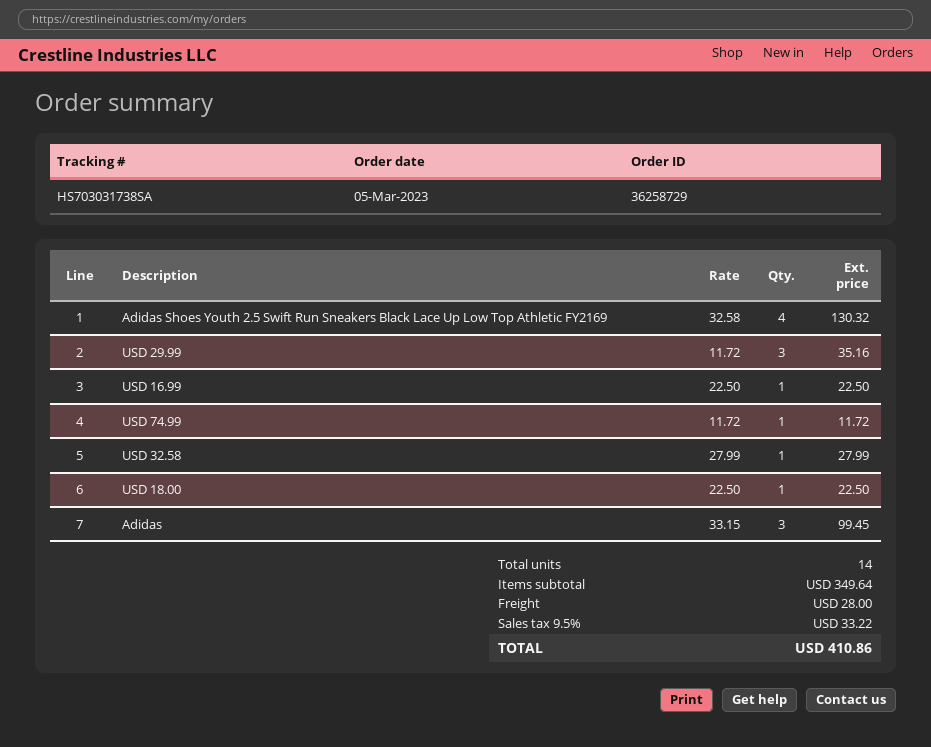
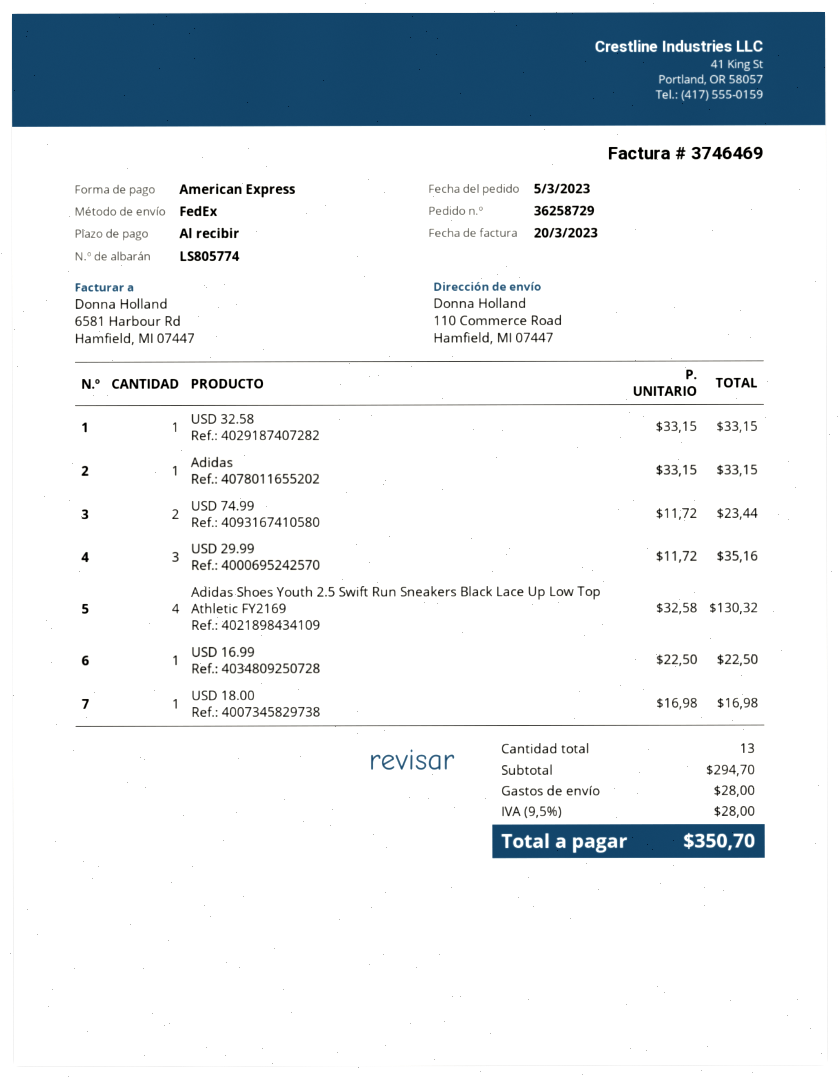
USD 74.99: 1 x 11.72 = 11.72 -> 2 x 11.72 = 23.44
USD 32.58: 1 x 27.99 = 27.99 -> 1 x 33.15 = 33.15
USD 18.00: 1 x 22.50 = 22.50 -> 1 x 16.98 = 16.98
Adidas: 3 x 33.15 = 99.45 -> 1 x 33.15 = 33.15
total quantity: 14 -> 13
subtotal: 349.64 -> 294.70
tax: 9.5% = 33.22 -> 9.5% = 28.00
total: 410.86 -> 350.70

